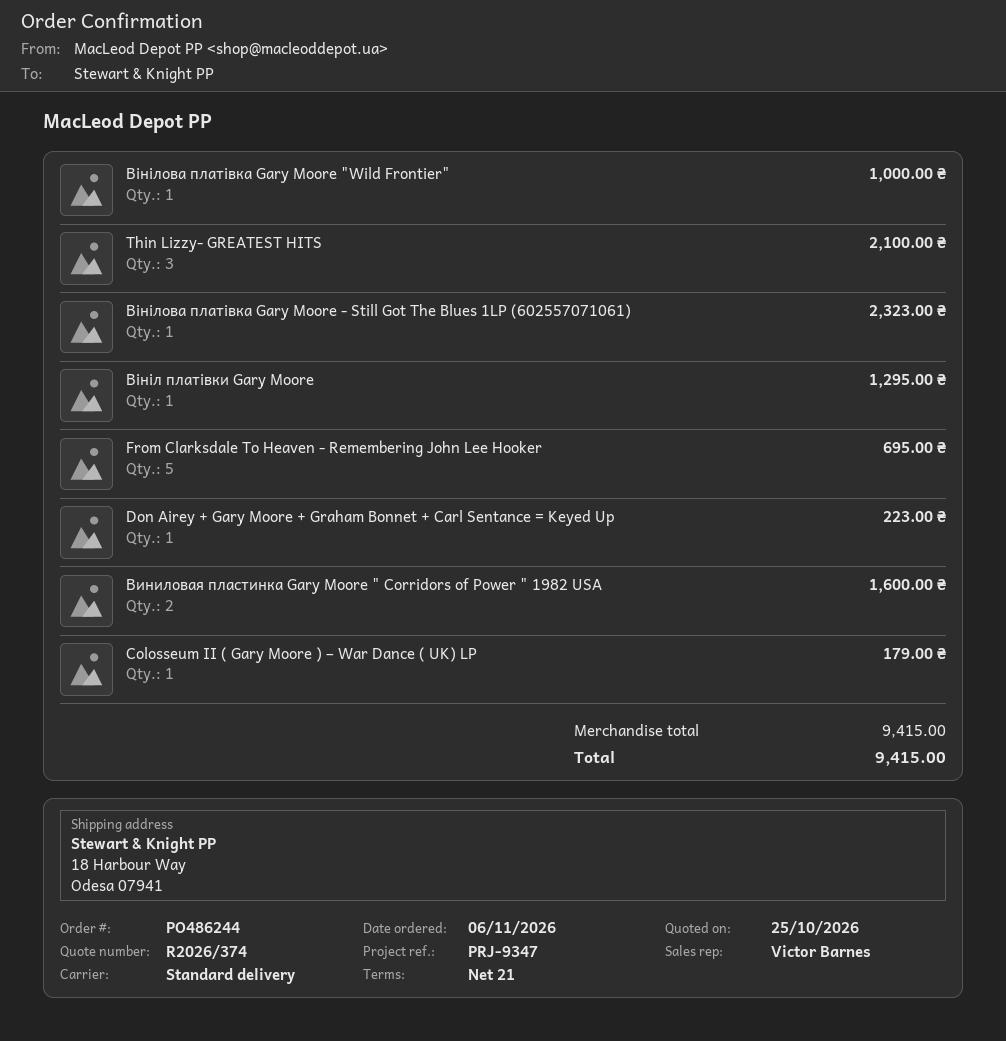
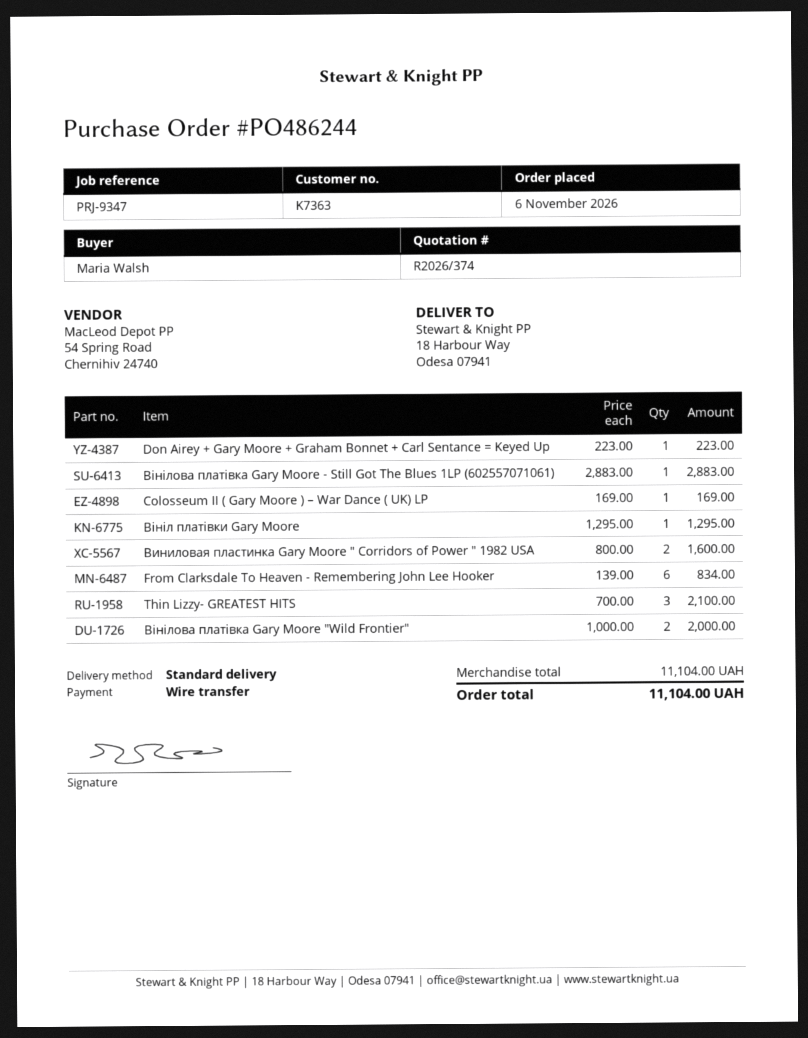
Вінілова платівка Gary Moore "Wild Frontier": 1 for 1000.00 -> 2 for 2000.00
Вінілова платівка Gary Moore - Still Got The Blues 1LP (602557071061): 1 for 2323.00 -> 1 for 2883.00
From Clarksdale To Heaven - Remembering John Lee Hooker: 5 for 695.00 -> 6 for 834.00
Colosseum II ( Gary Moore ) – War Dance ( UK) LP: 1 for 179.00 -> 1 for 169.00
subtotal: 9415.00 -> 11104.00
total: 9415.00 -> 11104.00

